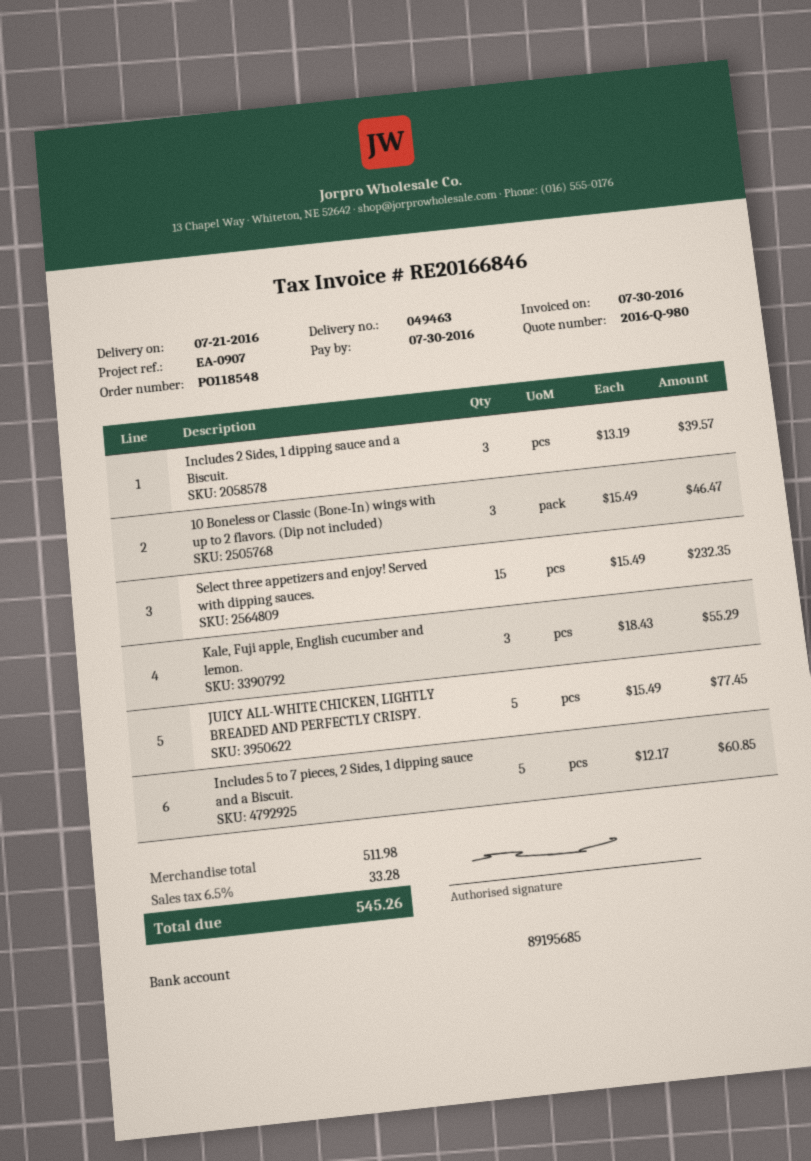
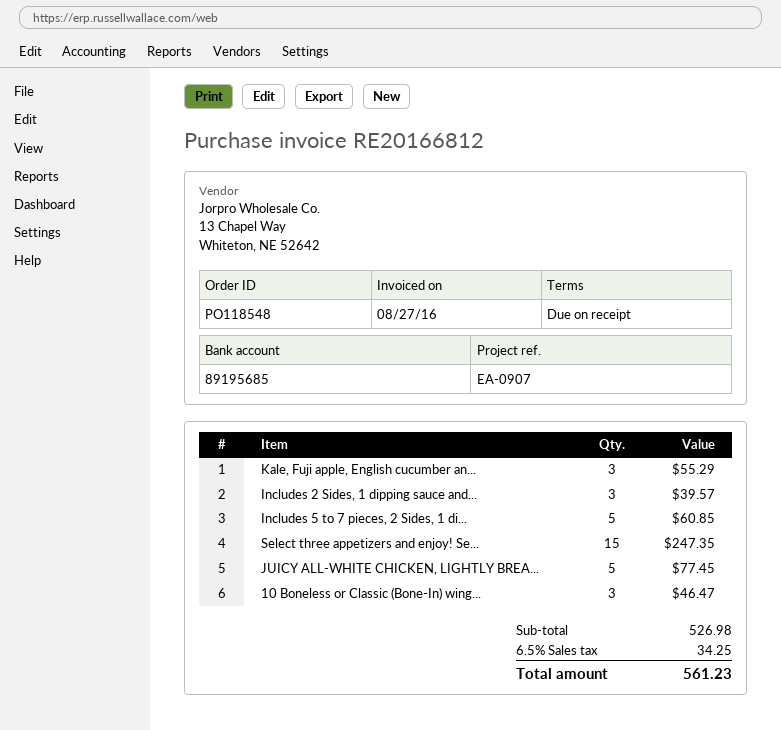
invoice number: RE20166846 -> RE20166812
invoice date: 2016-07-30 -> 2016-08-27
Select three appetizers and enjoy! Served with dipping sauces.: 15 for 232.35 -> 15 for 247.35
subtotal: 511.98 -> 526.98
tax: 6.5% = 33.28 -> 6.5% = 34.25
total: 545.26 -> 561.23

